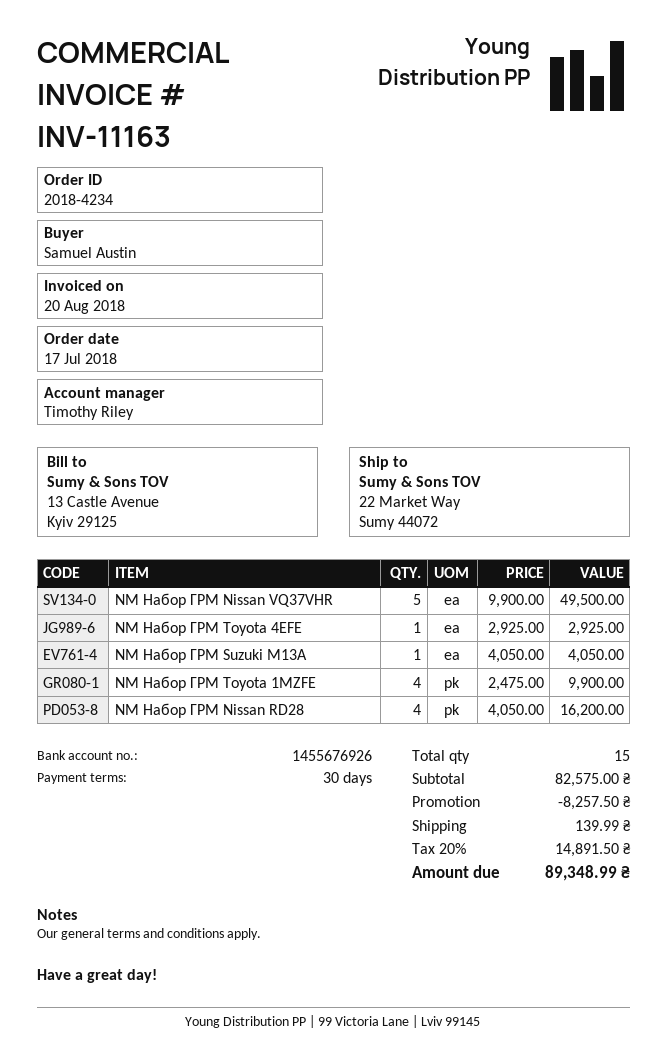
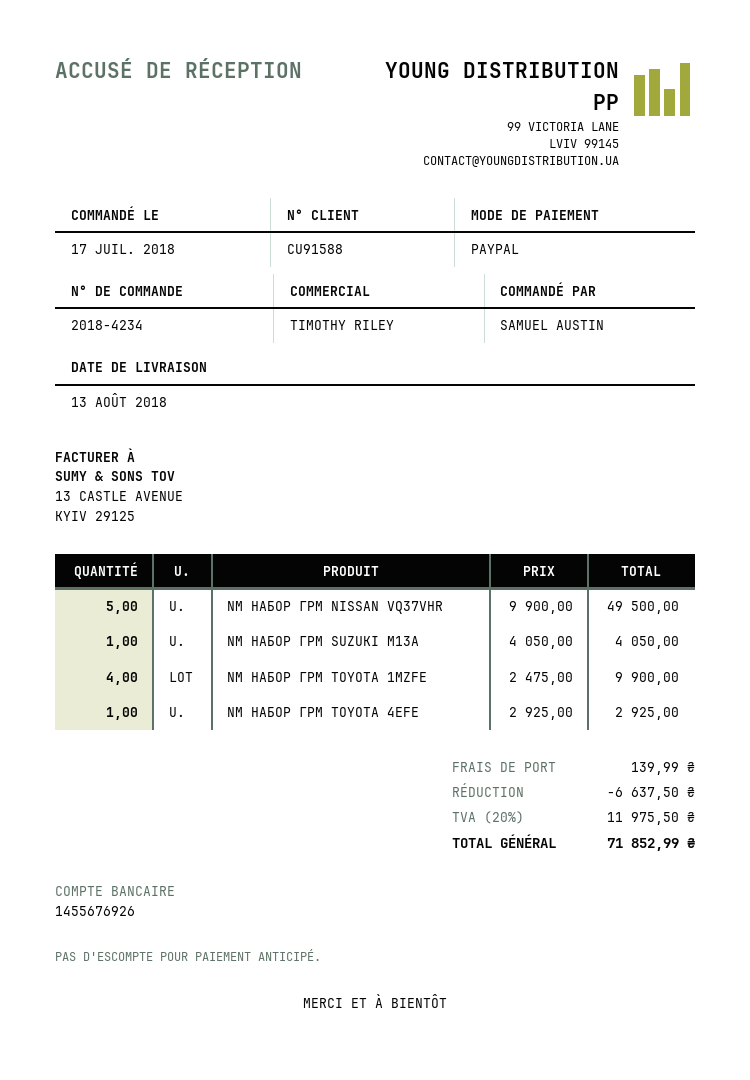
NM Набор ГРМ Nissan RD28: 4 x 4050.00 = 16200.00 -> none
discount: 8257.50 -> 6637.50
tax: 20% = 14891.50 -> 20% = 11975.50
total: 89348.99 -> 71852.99

